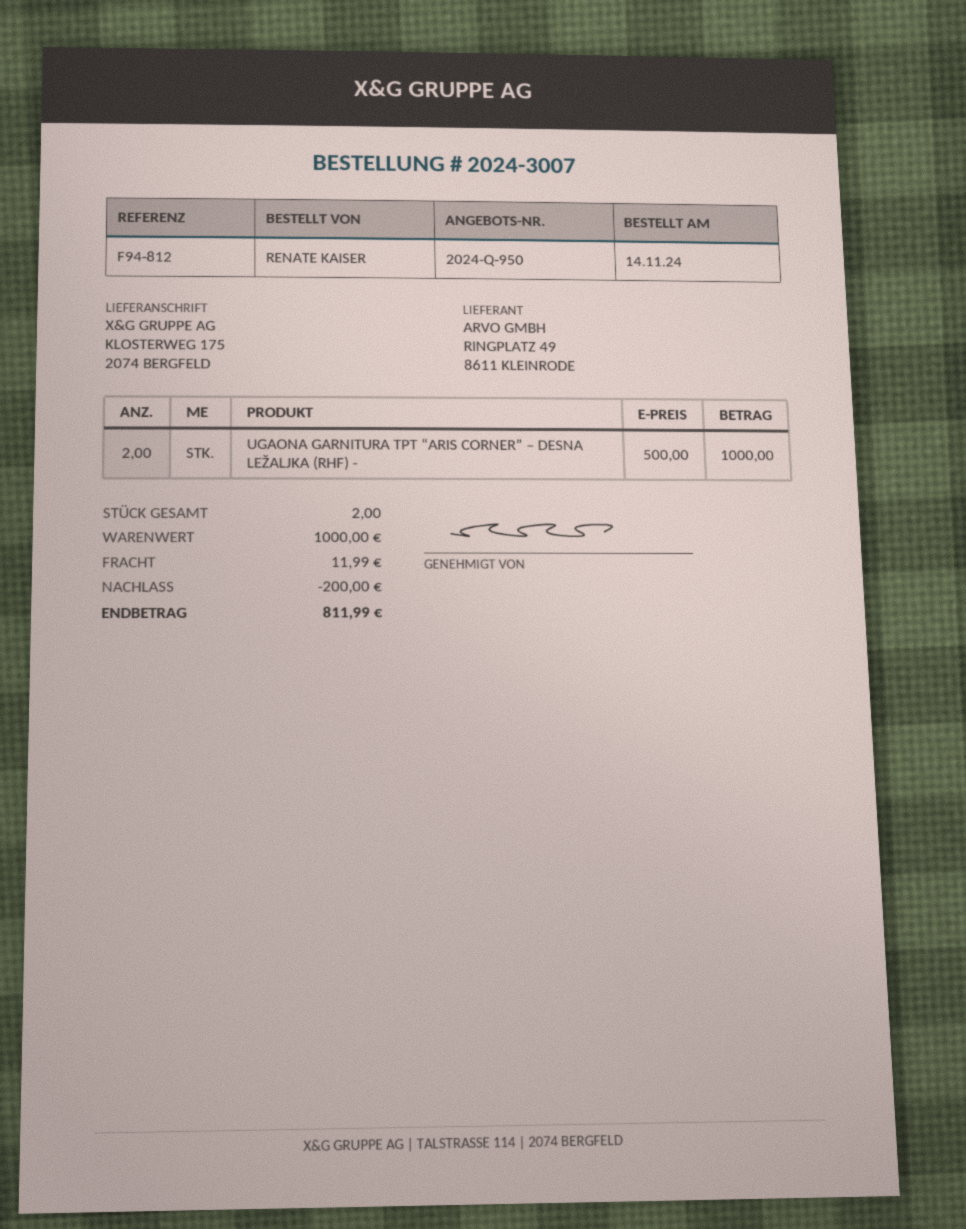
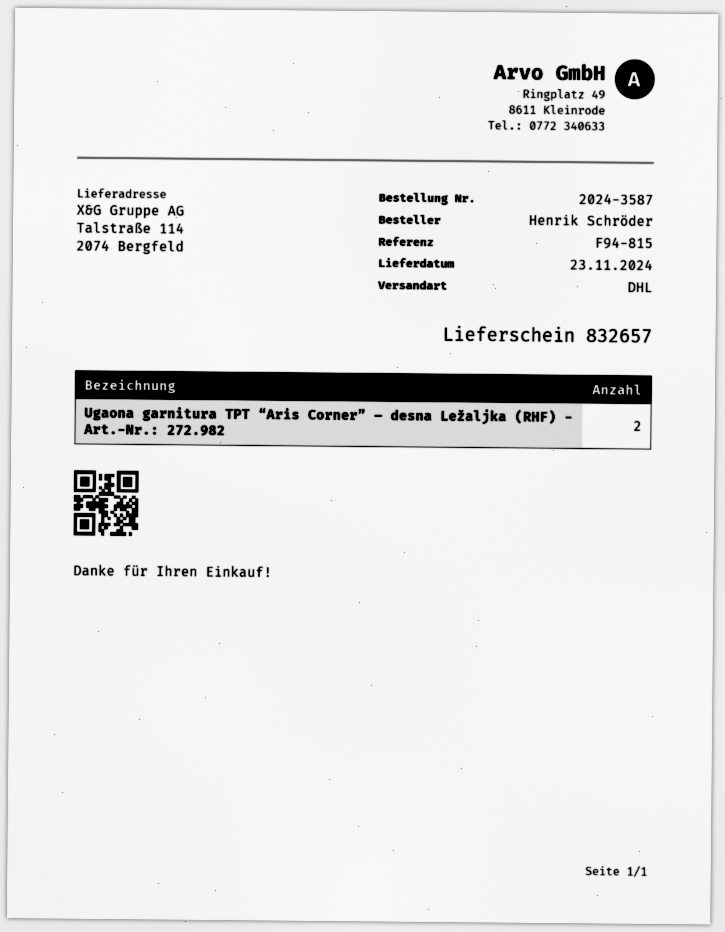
order number: 2024-3007 -> 2024-3587
reference: F94-812 -> F94-815
ordered by: RENATE KAISER -> Henrik Schröder
ship to: KLOSTERWEG 175, 2074 BERGFELD -> Talstraße 114, 2074 Bergfeld

